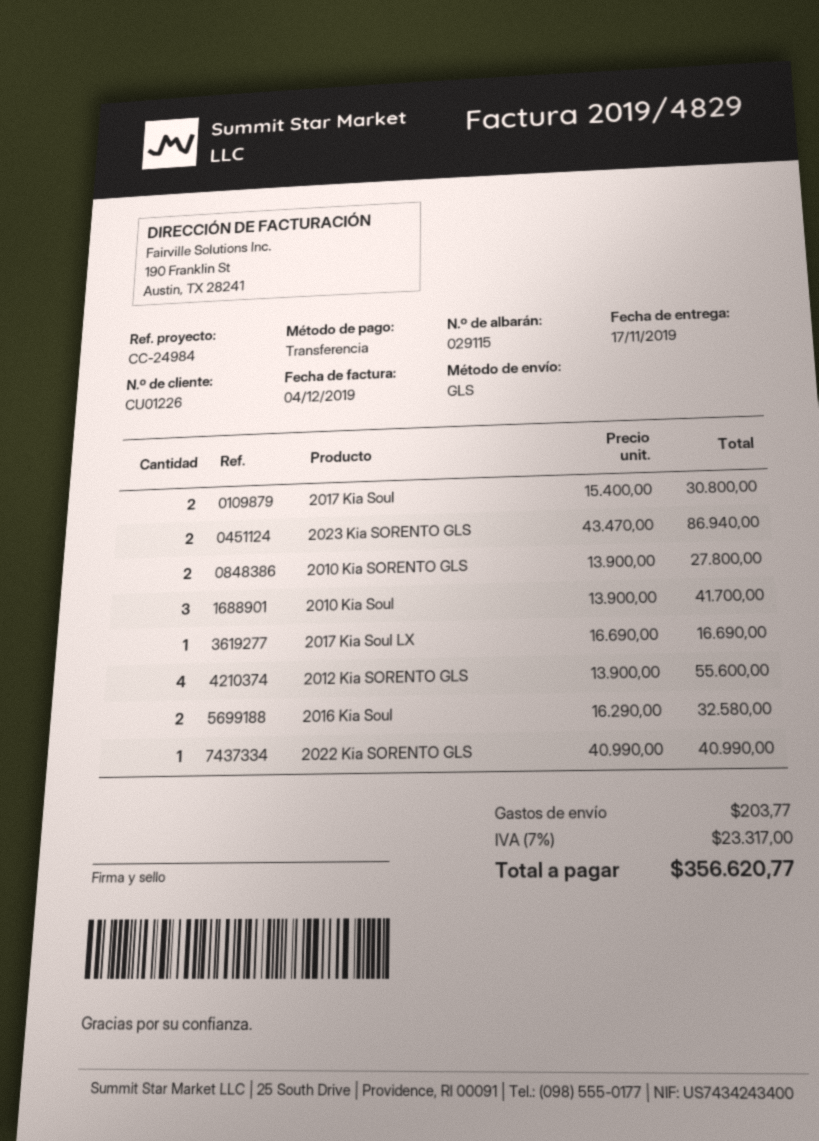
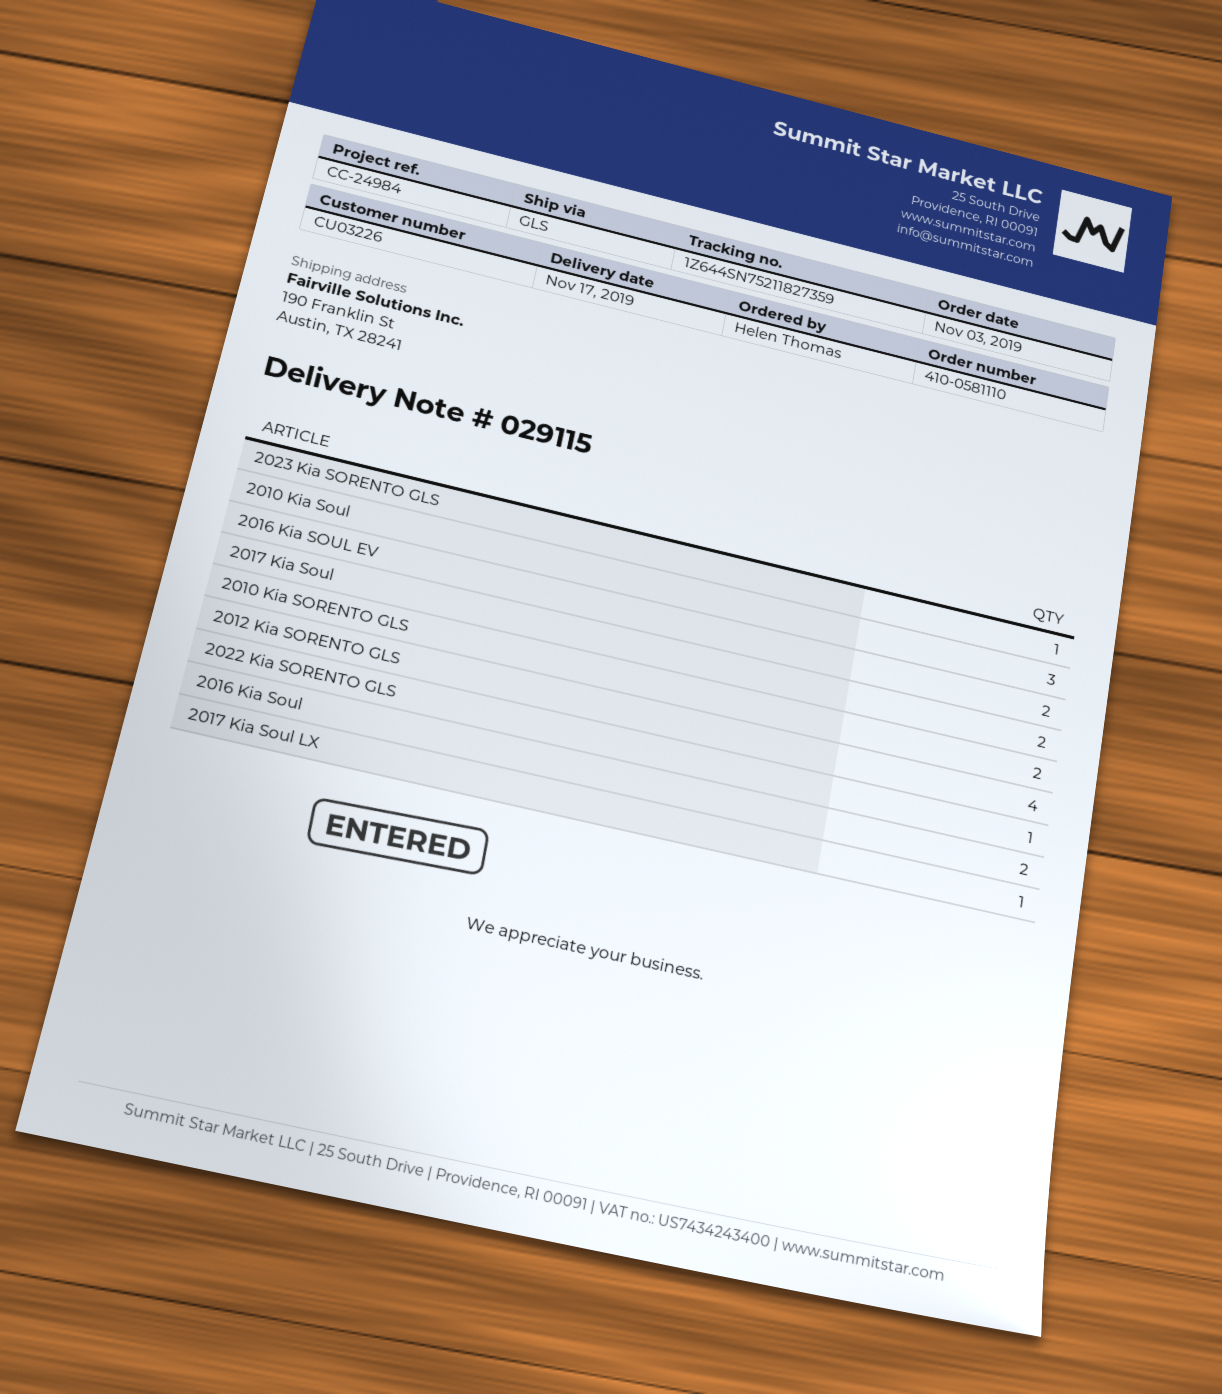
customer number: CU01226 -> CU03226
2023 Kia SORENTO GLS: 2 -> 1
2016 Kia SOUL EV: none -> 2

